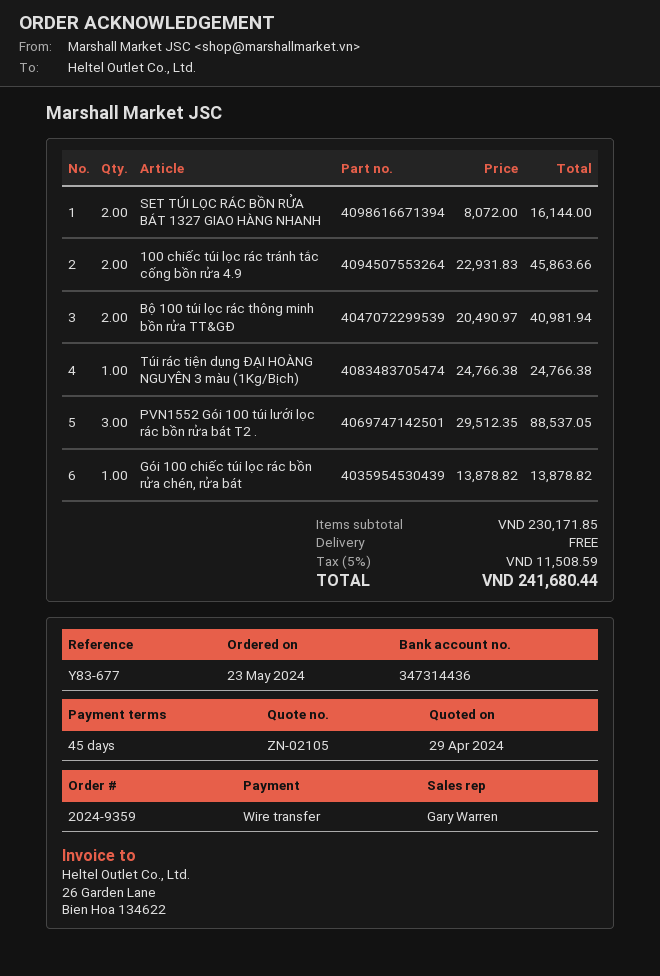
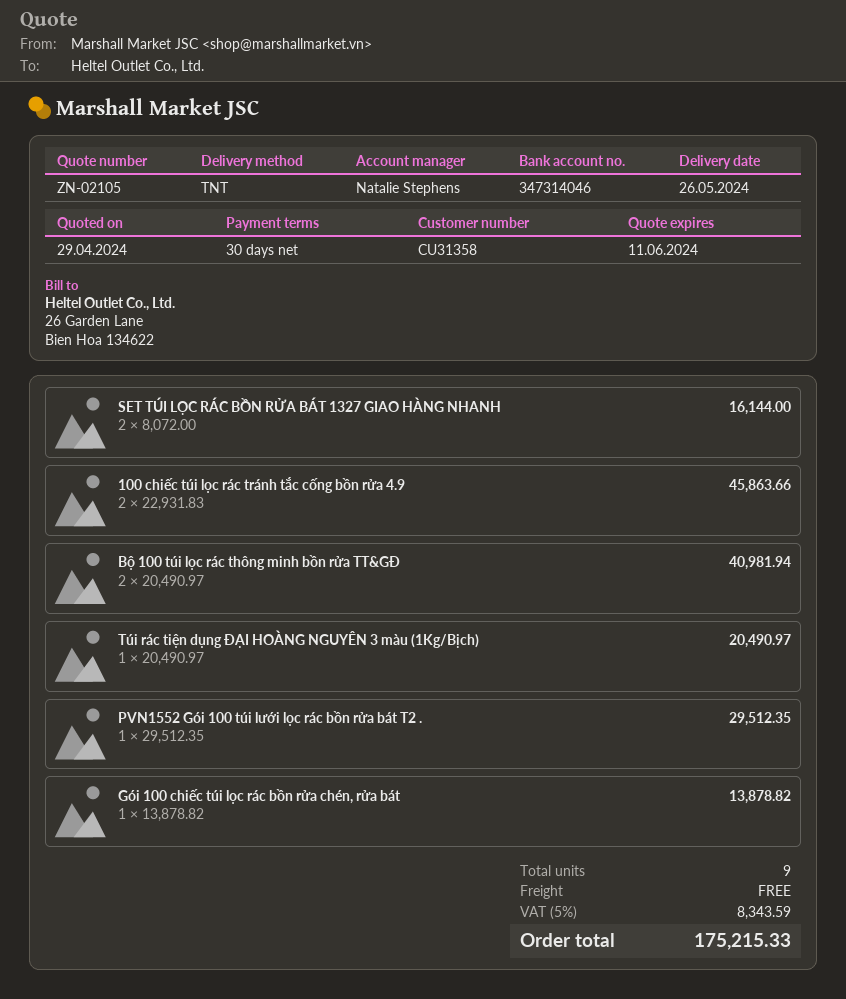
payment terms: 45 days -> 30 days
sales rep: Gary Warren -> Natalie Stephens
bank account: 347314436 -> 347314046
Túi rác tiện dụng ĐẠI HOÀNG NGUYÊN 3 màu (1Kg/Bịch): 1 x 24766.38 = 24766.38 -> 1 x 20490.97 = 20490.97
PVN1552 Gói 100 túi lưới lọc rác bồn rửa bát T2 .: 3 x 29512.35 = 88537.05 -> 1 x 29512.35 = 29512.35
tax: 5% = 11508.59 -> 5% = 8343.59
total: 241680.44 -> 175215.33

